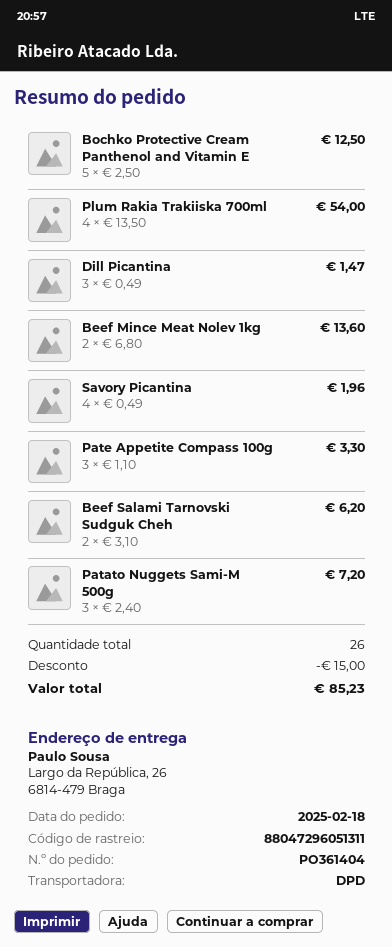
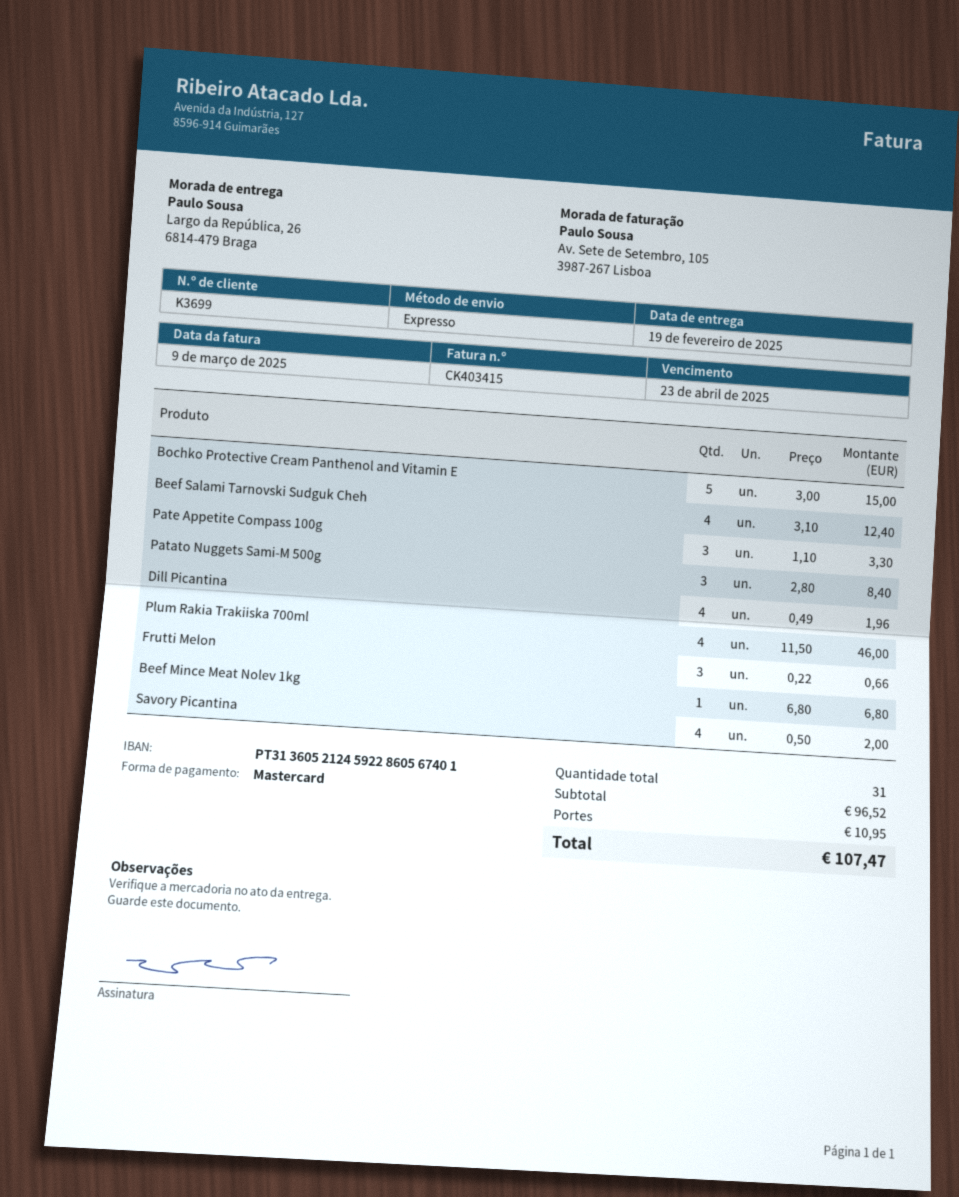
shipping method: DPD -> express
Bochko Protective Cream Panthenol and Vitamin E: 5 x 2.50 = 12.50 -> 5 x 3.00 = 15.00
Plum Rakia Trakiiska 700ml: 4 x 13.50 = 54.00 -> 4 x 11.50 = 46.00
Dill Picantina: 3 x 0.49 = 1.47 -> 4 x 0.49 = 1.96
Beef Мince Meat Nolev 1kg: 2 x 6.80 = 13.60 -> 1 x 6.80 = 6.80
Savory Picantina: 4 x 0.49 = 1.96 -> 4 x 0.50 = 2.00
Beef Salami Tarnovski Sudguk Cheh: 2 x 3.10 = 6.20 -> 4 x 3.10 = 12.40
Patato Nuggets Sami-M 500g: 3 x 2.40 = 7.20 -> 3 x 2.80 = 8.40
Frutti Melon: none -> 3 x 0.22 = 0.66
total quantity: 26 -> 31
discount: 15.00 -> none
shipping: none -> 10.95
total: 85.23 -> 107.47

